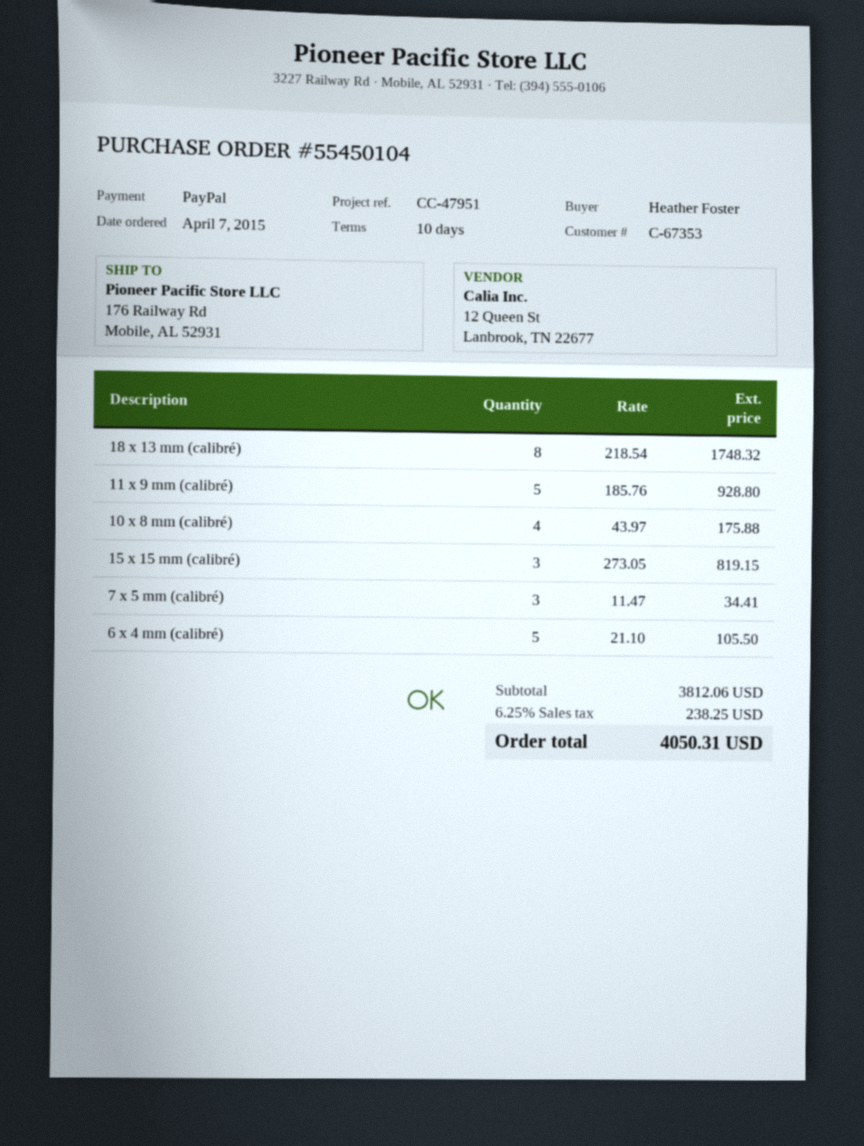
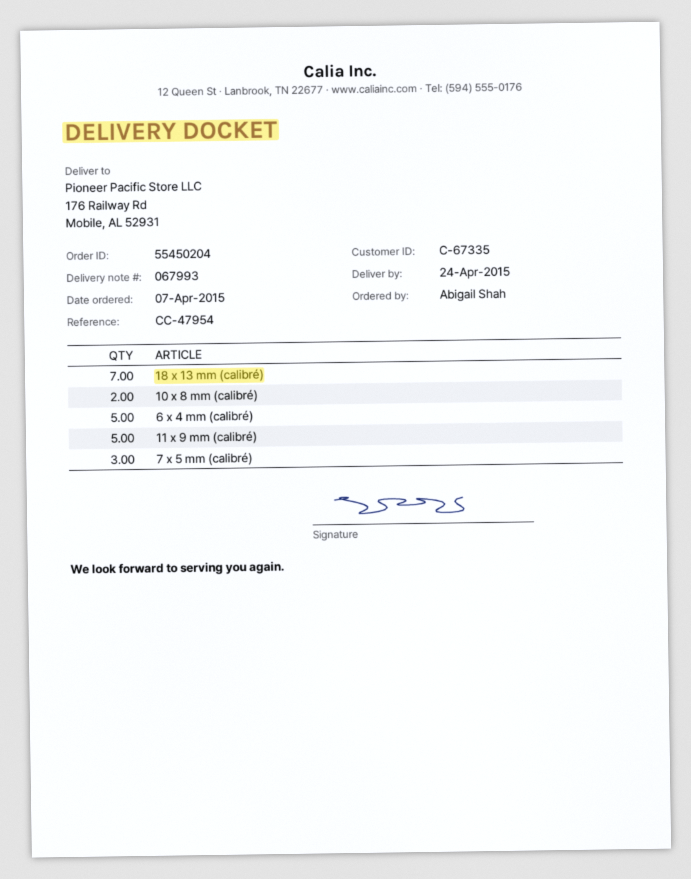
order number: 55450104 -> 55450204
customer number: C-67353 -> C-67335
reference: CC-47951 -> CC-47954
ordered by: Heather Foster -> Abigail Shah
18 x 13 mm (calibré): 8 -> 7
10 x 8 mm (calibré): 4 -> 2
15 x 15 mm (calibré): 3 -> none

